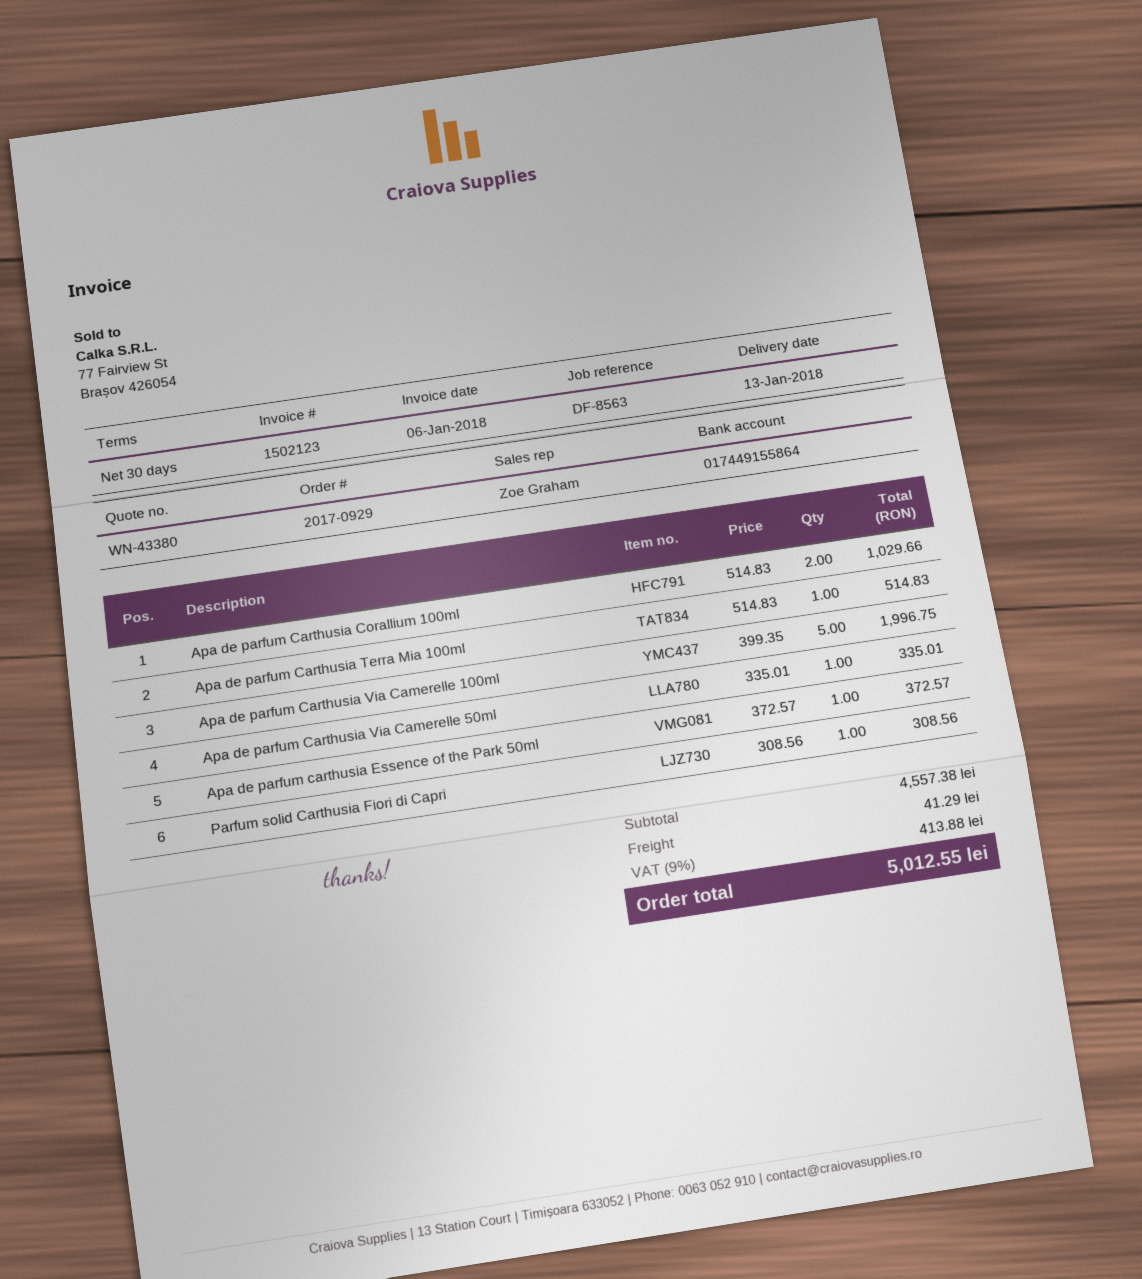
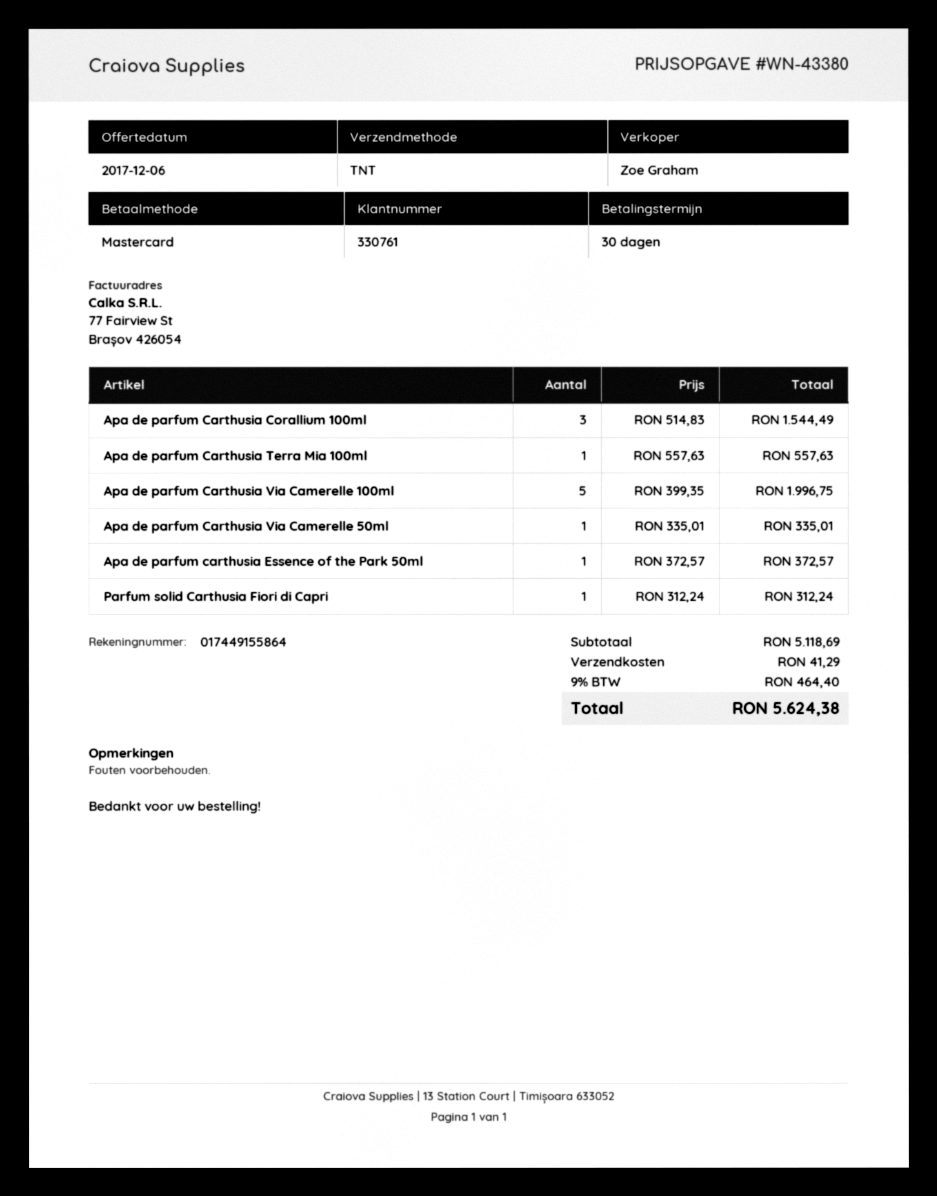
Apa de parfum Carthusia Corallium 100ml: 2 x 514.83 = 1029.66 -> 3 x 514.83 = 1544.49
Apa de parfum Carthusia Terra Mia 100ml: 1 x 514.83 = 514.83 -> 1 x 557.63 = 557.63
Parfum solid Carthusia Fiori di Capri: 1 x 308.56 = 308.56 -> 1 x 312.24 = 312.24
subtotal: 4557.38 -> 5118.69
tax: 9% = 413.88 -> 9% = 464.40
total: 5012.55 -> 5624.38

